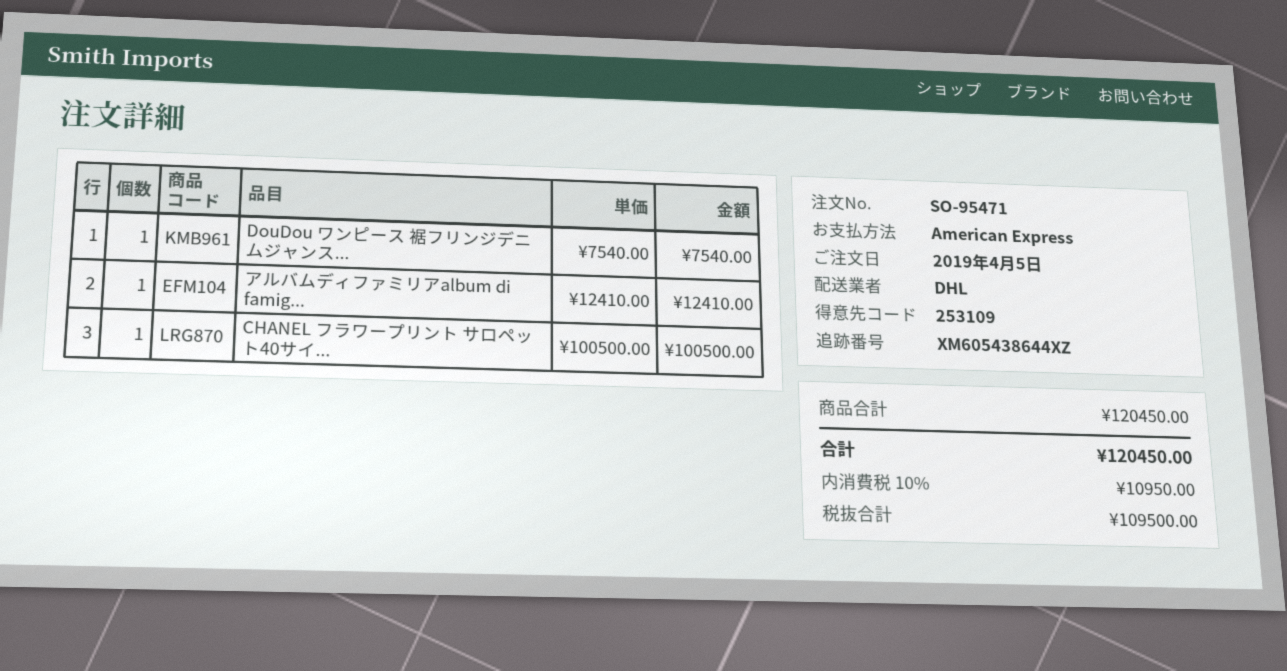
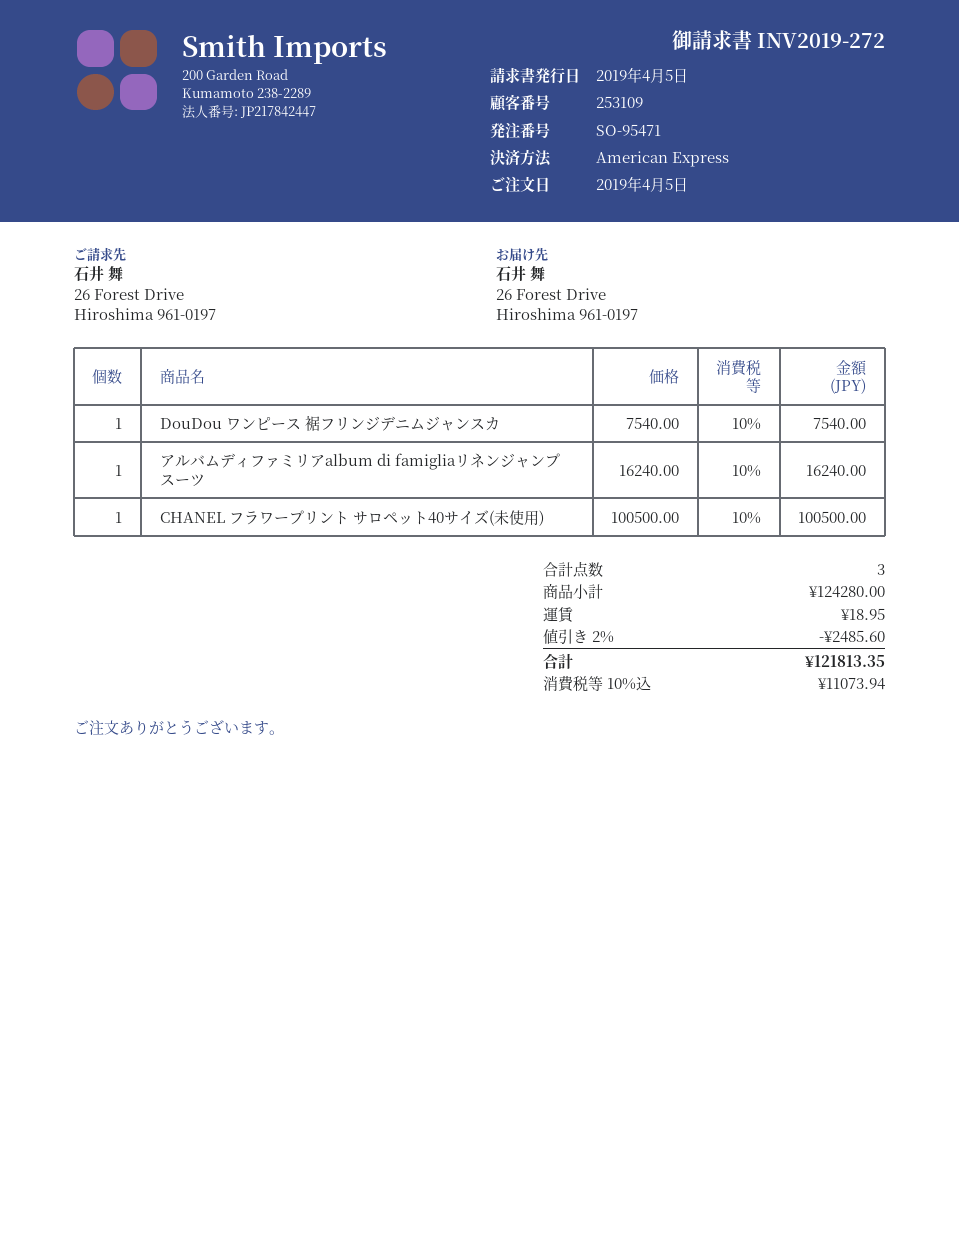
アルバムディファミリアalbum di famig...: 1 x 12410.00 = 12410.00 -> 1 x 16240.00 = 16240.00
subtotal: 120450.00 -> 124280.00
discount: none -> 2% = 2485.60
shipping: none -> 18.95
tax: 10% = 10950.00 -> 10% = 11073.94
total: 120450.00 -> 121813.35

